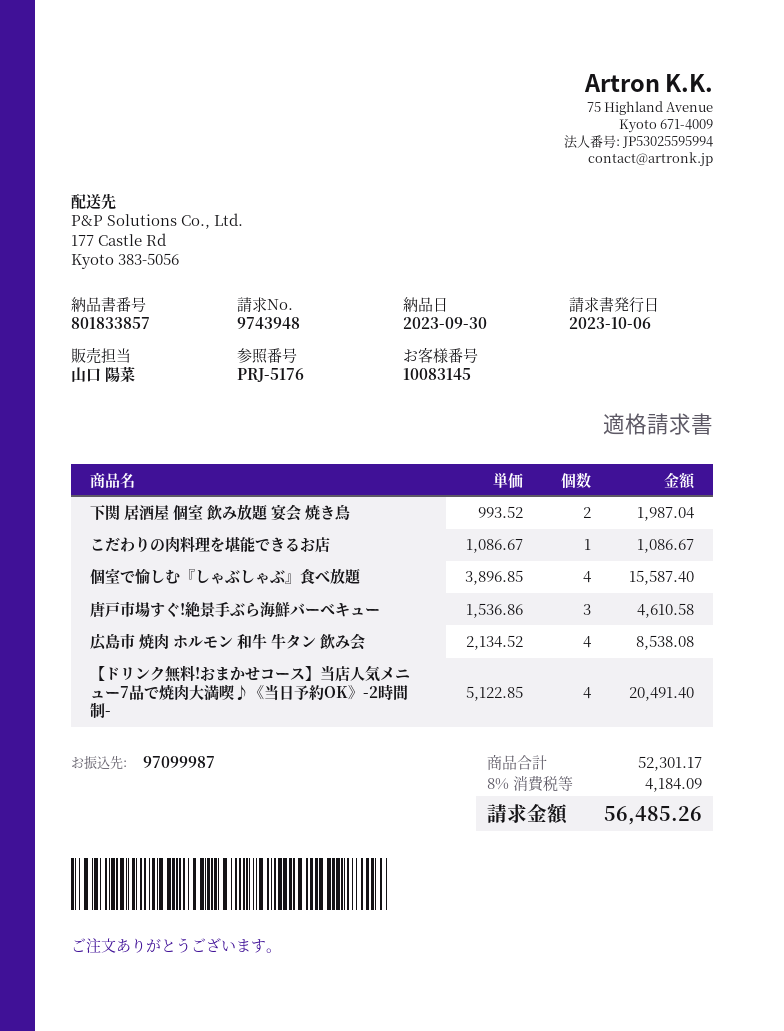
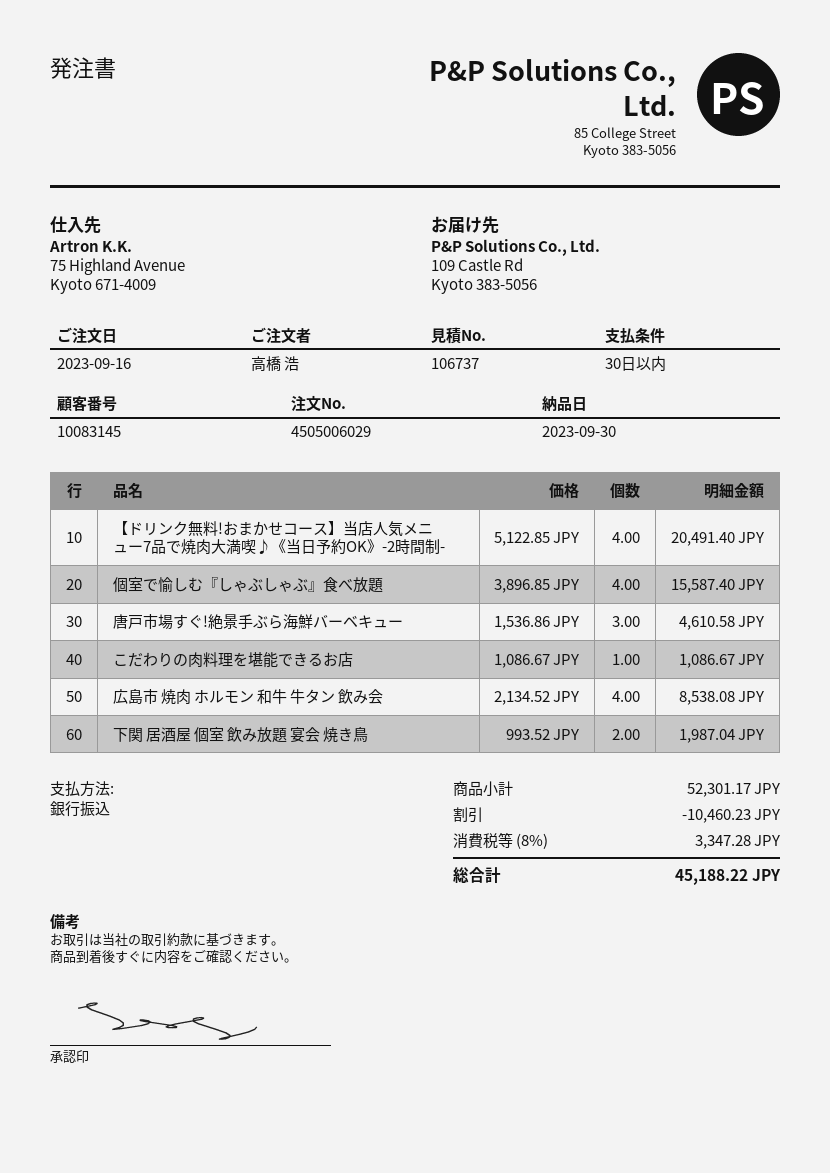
ship to: 177 Castle Rd, Kyoto 383-5056 -> 109 Castle Rd, Kyoto 383-5056
discount: none -> 10460.23
tax: 8% = 4184.09 -> 8% = 3347.28
total: 56485.26 -> 45188.22

